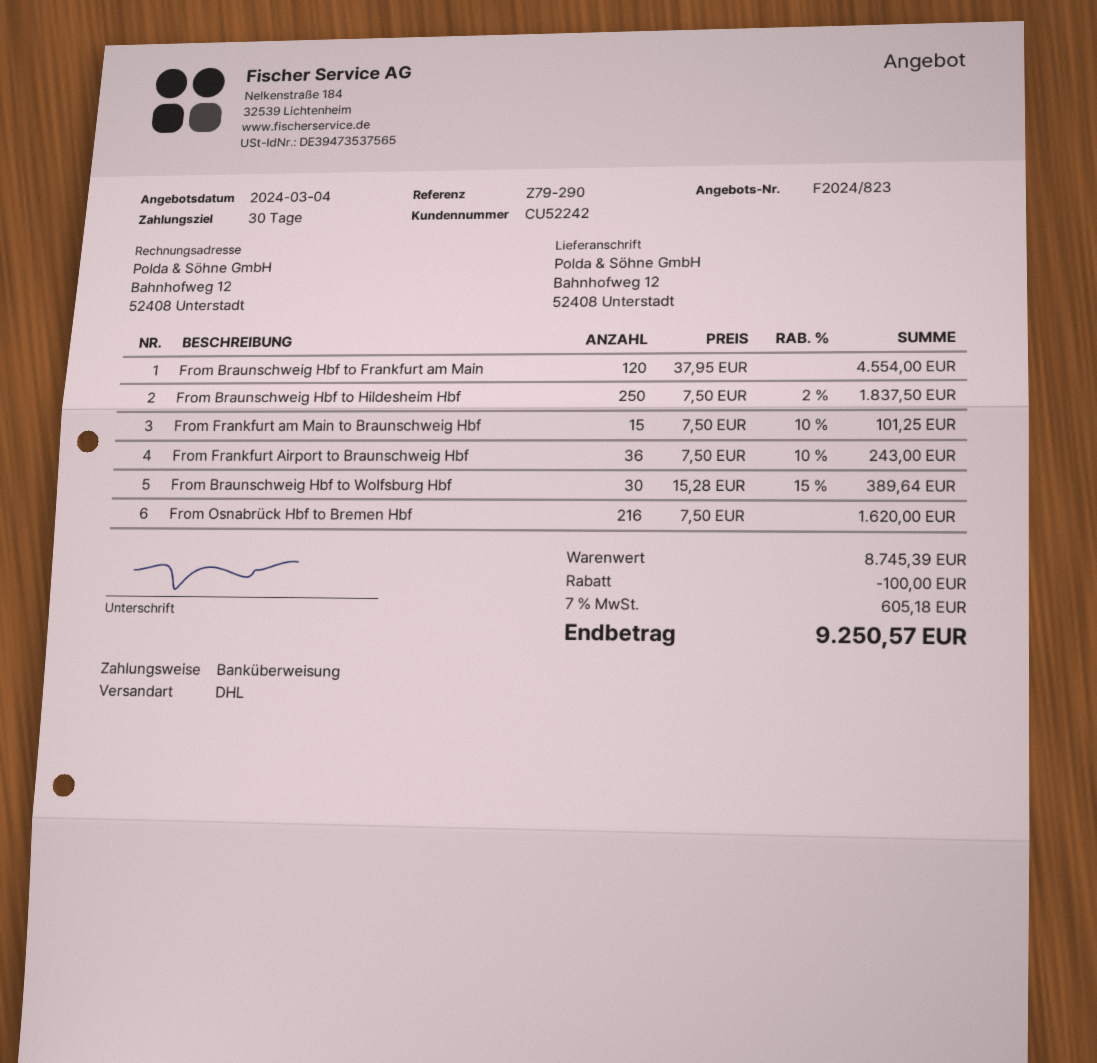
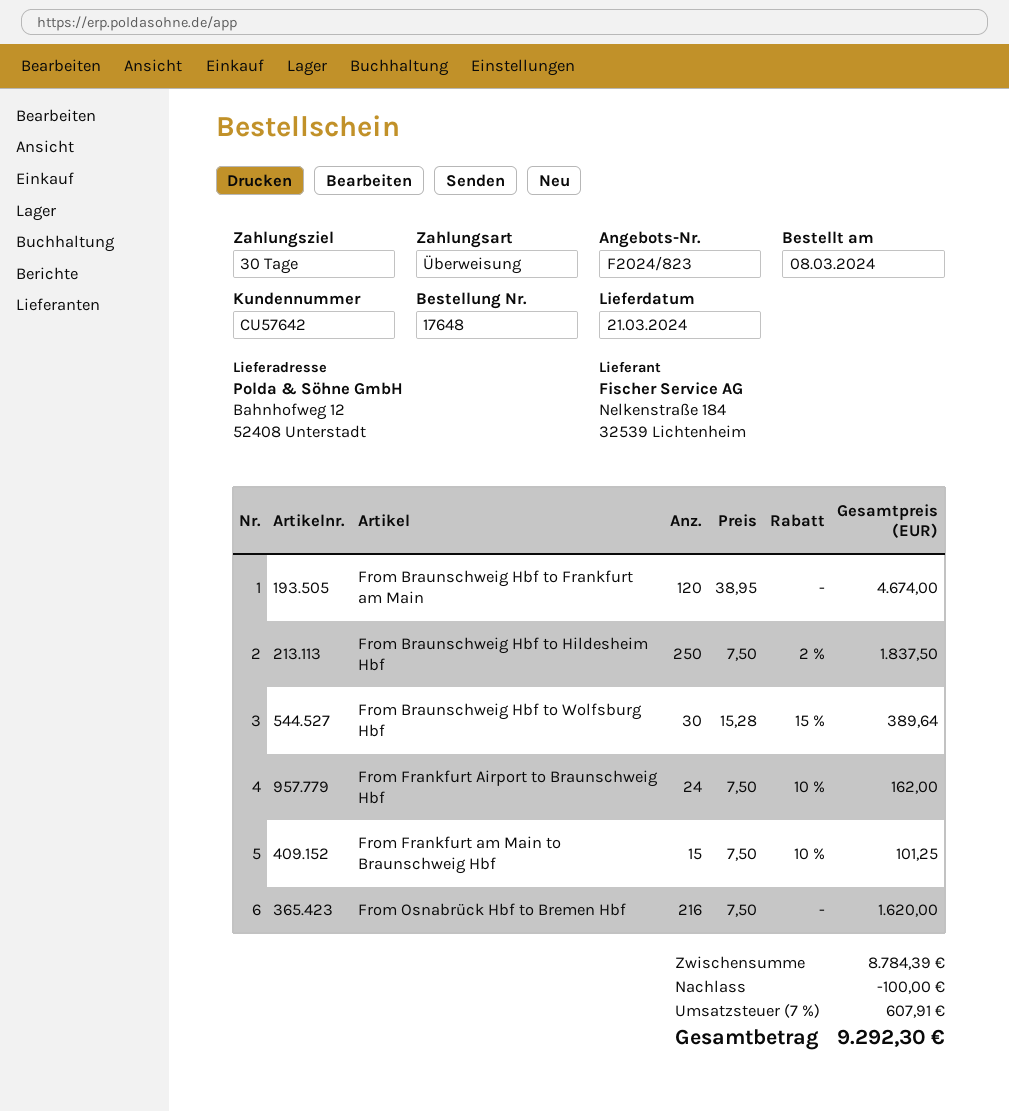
customer number: CU52242 -> CU57642
From Braunschweig Hbf to Frankfurt am Main: 120 x 37.95 = 4554.00 -> 120 x 38.95 = 4674.00
From Frankfurt Airport to Braunschweig Hbf: 36 x 7.50 - 10% = 243.00 -> 24 x 7.50 - 10% = 162.00
subtotal: 8745.39 -> 8784.39
tax: 7% = 605.18 -> 7% = 607.91
total: 9250.57 -> 9292.30

